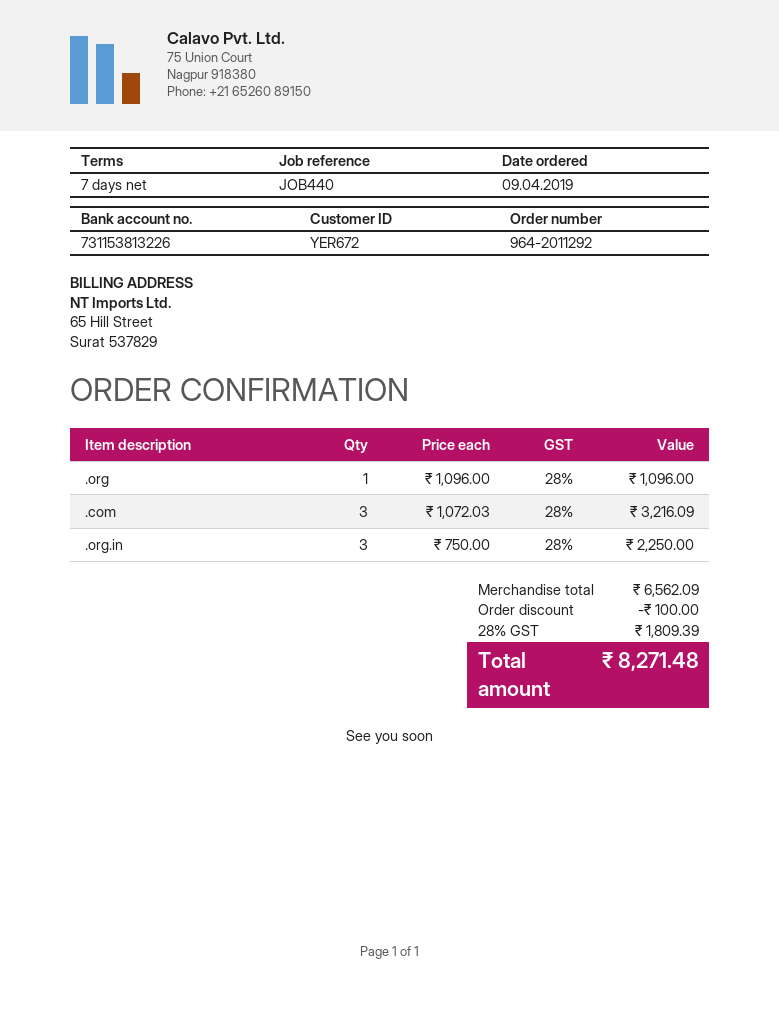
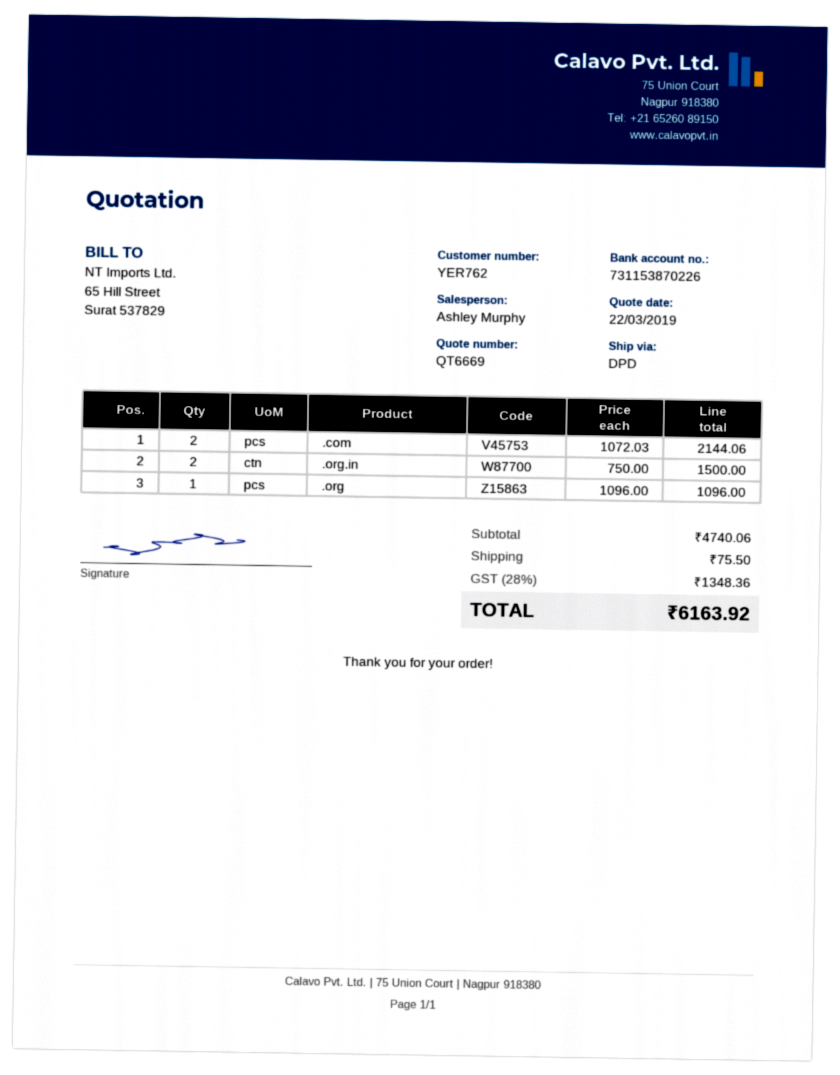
customer number: YER672 -> YER762
bank account: 731153813226 -> 731153870226
.com: 3 x 1072.03 = 3216.09 -> 2 x 1072.03 = 2144.06
.org.in: 3 x 750.00 = 2250.00 -> 2 x 750.00 = 1500.00
subtotal: 6562.09 -> 4740.06
discount: 100.00 -> none
shipping: none -> 75.50
tax: 28% = 1809.39 -> 28% = 1348.36
total: 8271.48 -> 6163.92

